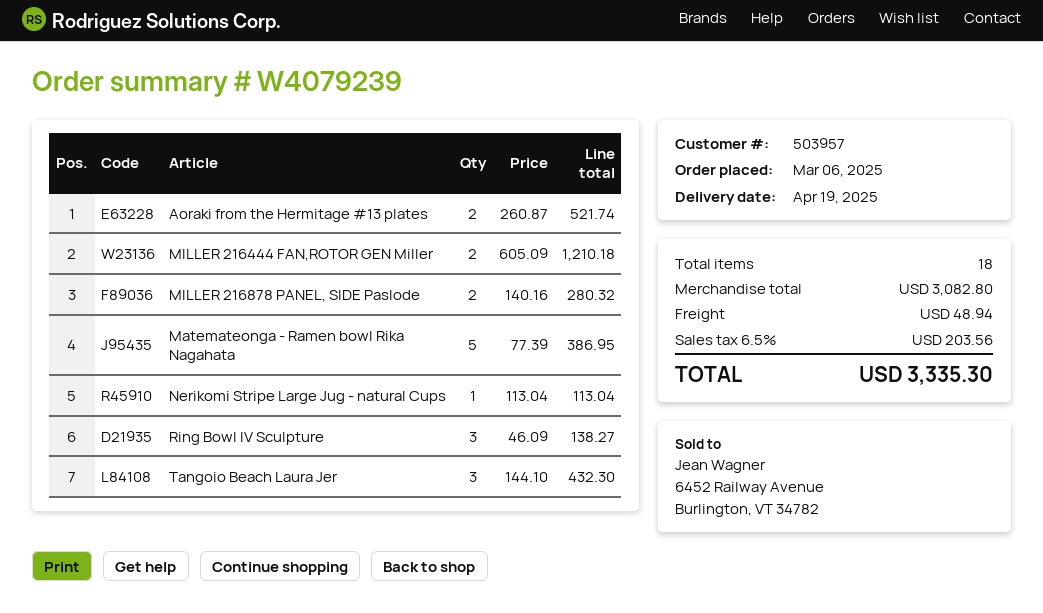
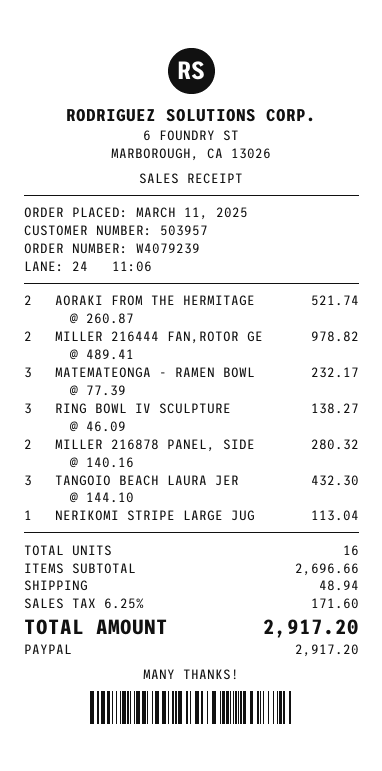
order date: 2025-03-06 -> 2025-03-11
MILLER 216444 FAN,ROTOR GEN Miller: 2 x 605.09 = 1210.18 -> 2 x 489.41 = 978.82
Matemateonga - Ramen bowl Rika Nagahata: 5 x 77.39 = 386.95 -> 3 x 77.39 = 232.17
total quantity: 18 -> 16
subtotal: 3082.80 -> 2696.66
tax: 6.5% = 203.56 -> 6.25% = 171.60
total: 3335.30 -> 2917.20

